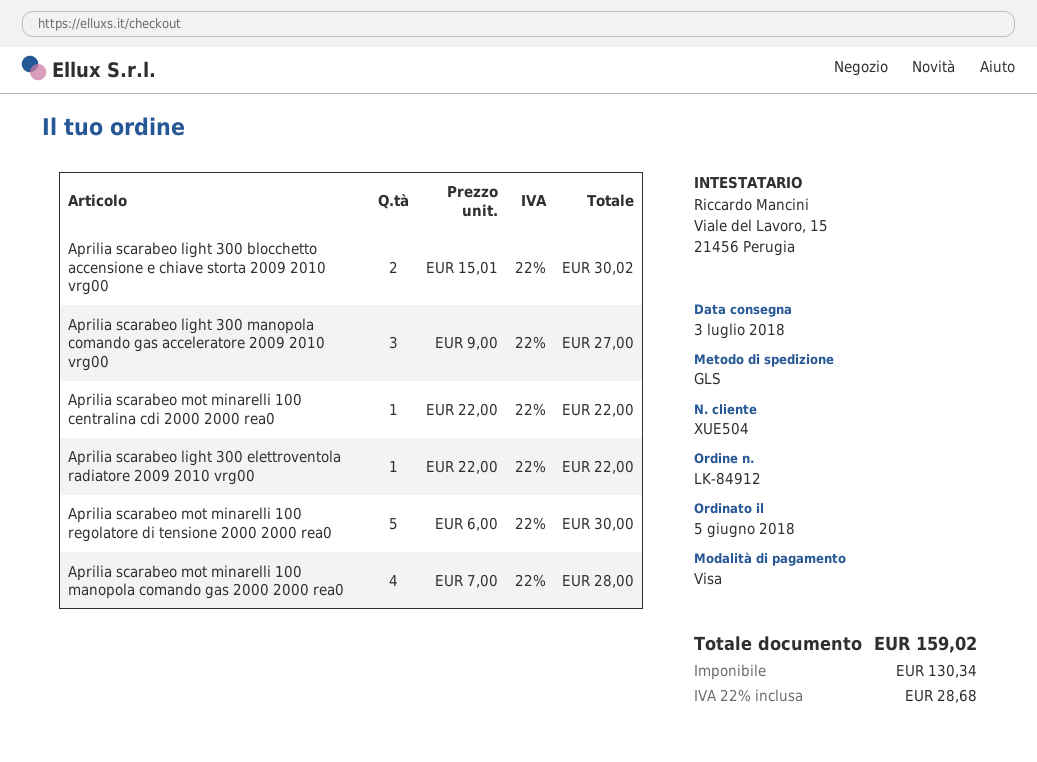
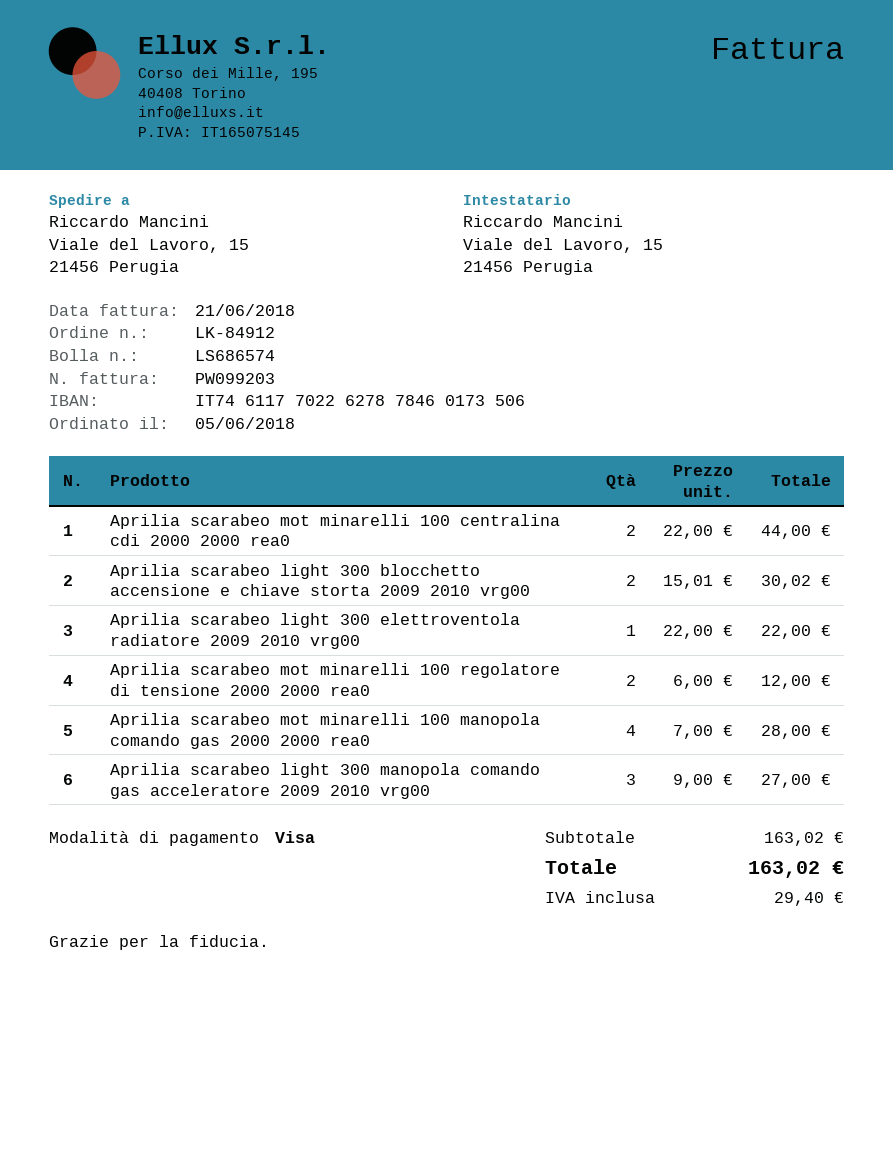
Aprilia scarabeo mot minarelli 100 centralina cdi 2000 2000 rea0: 1 x 22.00 = 22.00 -> 2 x 22.00 = 44.00
Aprilia scarabeo mot minarelli 100 regolatore di tensione 2000 2000 rea0: 5 x 6.00 = 30.00 -> 2 x 6.00 = 12.00
tax: 28.68 -> 29.40
total: 159.02 -> 163.02

